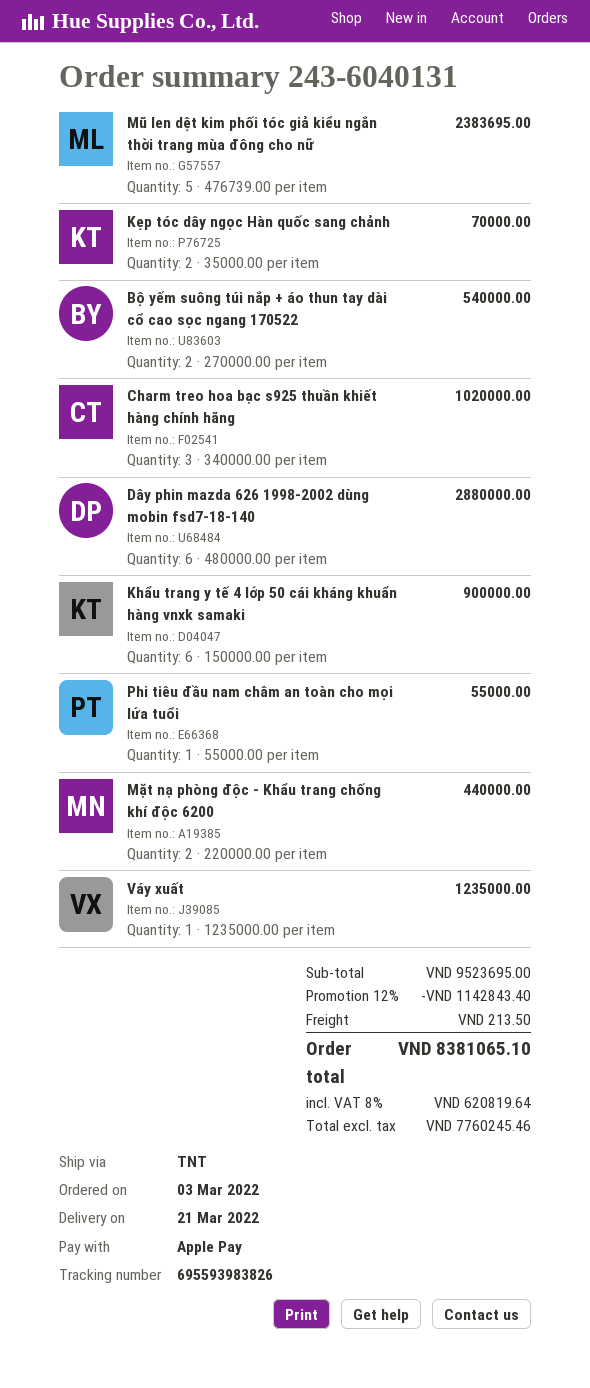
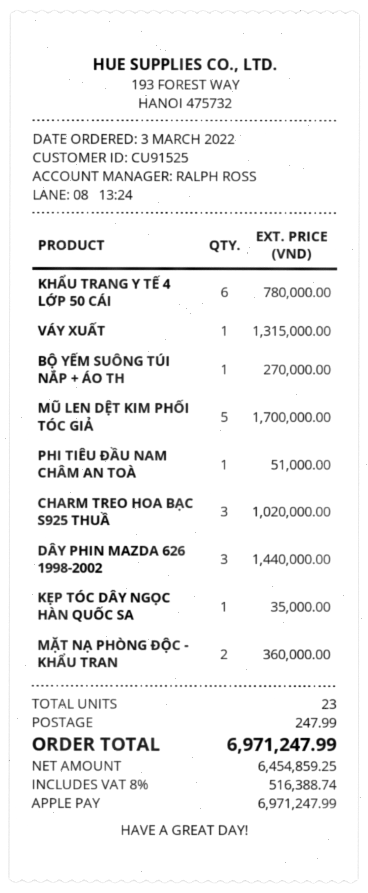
Mũ len dệt kim phối tóc giả kiểu ngắn thời trang mùa đông cho nữ: 5 for 2383695.00 -> 5 for 1700000.00
Kẹp tóc dây ngọc Hàn quốc sang chảnh: 2 for 70000.00 -> 1 for 35000.00
Bộ yếm suông túi nắp + áo thun tay dài cổ cao sọc ngang 170522: 2 for 540000.00 -> 1 for 270000.00
Dây phin mazda 626 1998-2002 dùng mobin fsd7-18-140: 6 for 2880000.00 -> 3 for 1440000.00
Khẩu trang y tế 4 lớp 50 cái kháng khuẩn hàng vnxk samaki: 6 for 900000.00 -> 6 for 780000.00
Phi tiêu đầu nam châm an toàn cho mọi lứa tuổi: 1 for 55000.00 -> 1 for 51000.00
Mặt nạ phòng độc - Khẩu trang chống khí độc 6200: 2 for 440000.00 -> 2 for 360000.00
Váy xuất: 1 for 1235000.00 -> 1 for 1315000.00
discount: 12% = 1142843.40 -> none
shipping: 213.50 -> 247.99
net: 7760245.46 -> 6454859.25
tax: 8% = 620819.64 -> 8% = 516388.74
total: 8381065.10 -> 6971247.99

